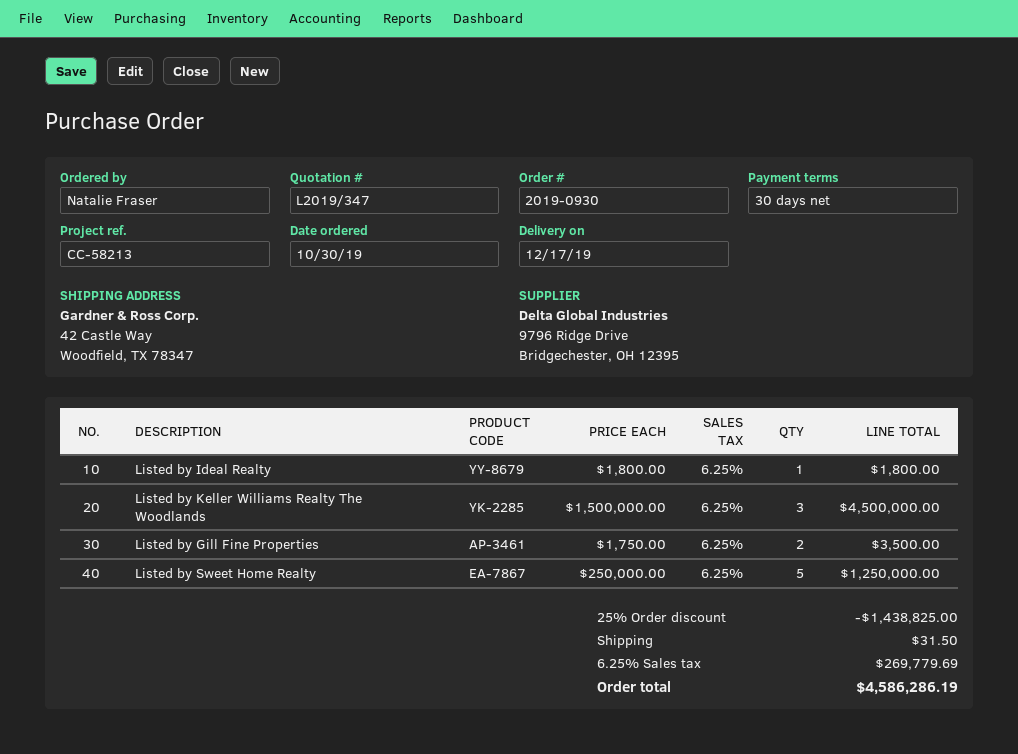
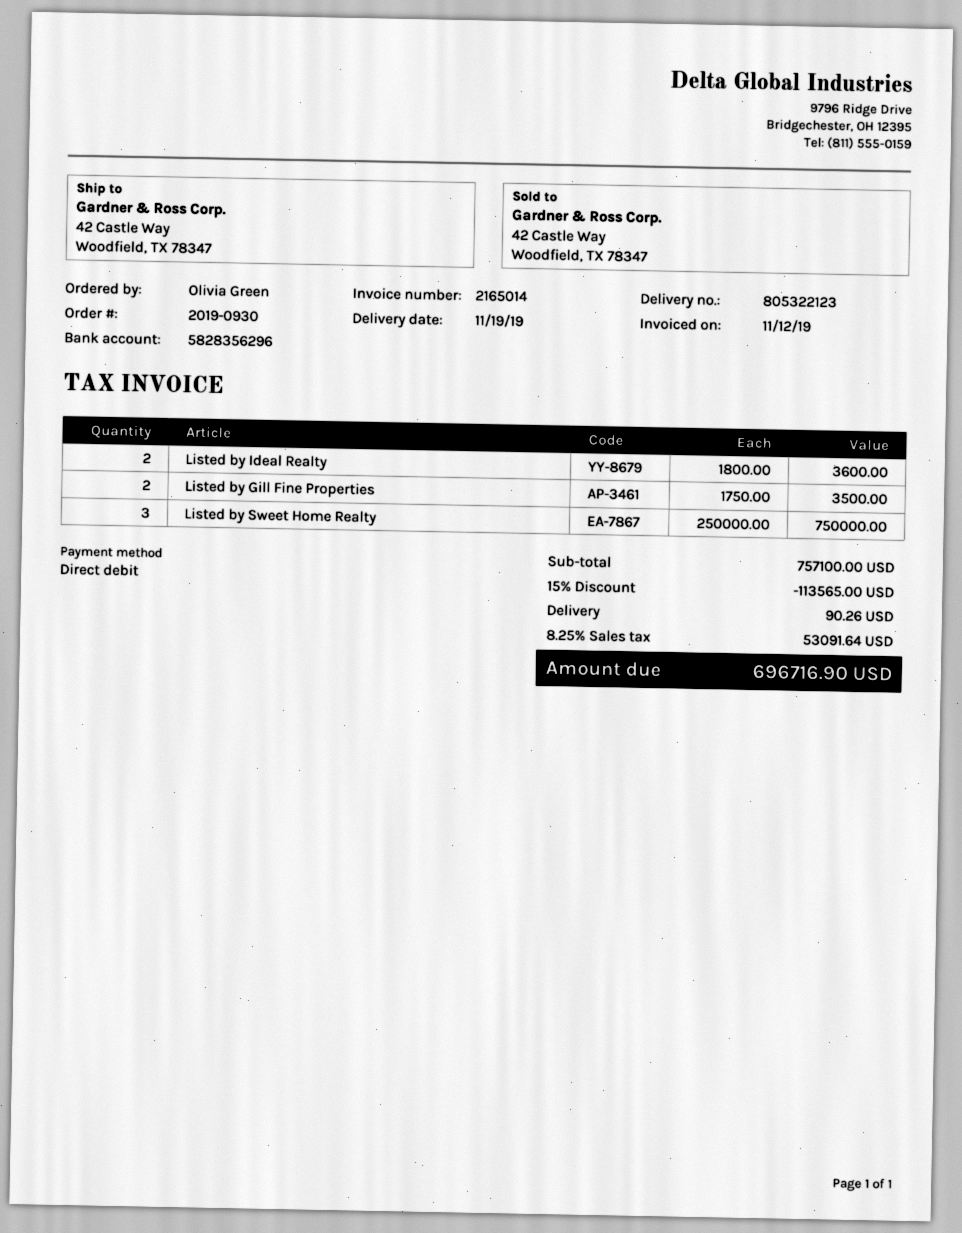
delivery date: 2019-12-17 -> 2019-11-19
ordered by: Natalie Fraser -> Olivia Green
Listed by Ideal Realty: 1 x 1800.00 = 1800.00 -> 2 x 1800.00 = 3600.00
Listed by Keller Williams Realty The Woodlands: 3 x 1500000.00 = 4500000.00 -> none
Listed by Sweet Home Realty: 5 x 250000.00 = 1250000.00 -> 3 x 250000.00 = 750000.00
discount: 25% = 1438825.00 -> 15% = 113565.00
shipping: 31.50 -> 90.26
tax: 6.25% = 269779.69 -> 8.25% = 53091.64
total: 4586286.19 -> 696716.90

